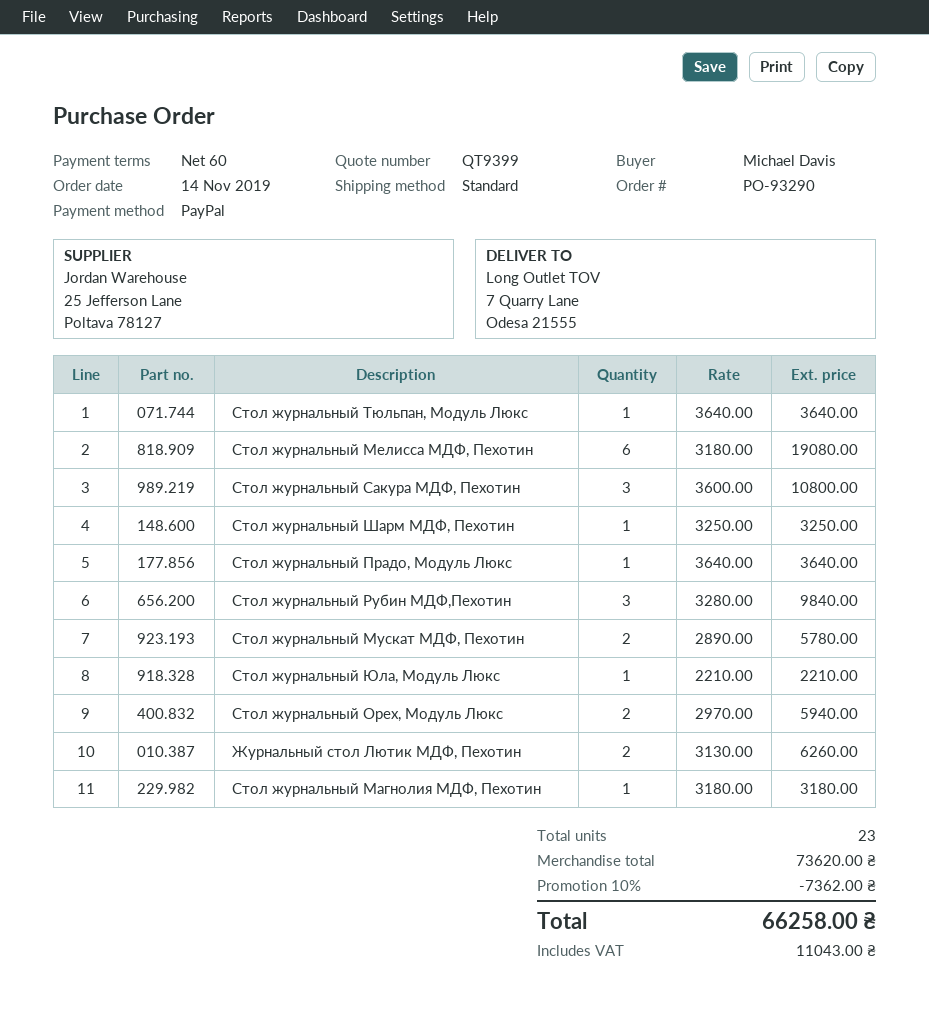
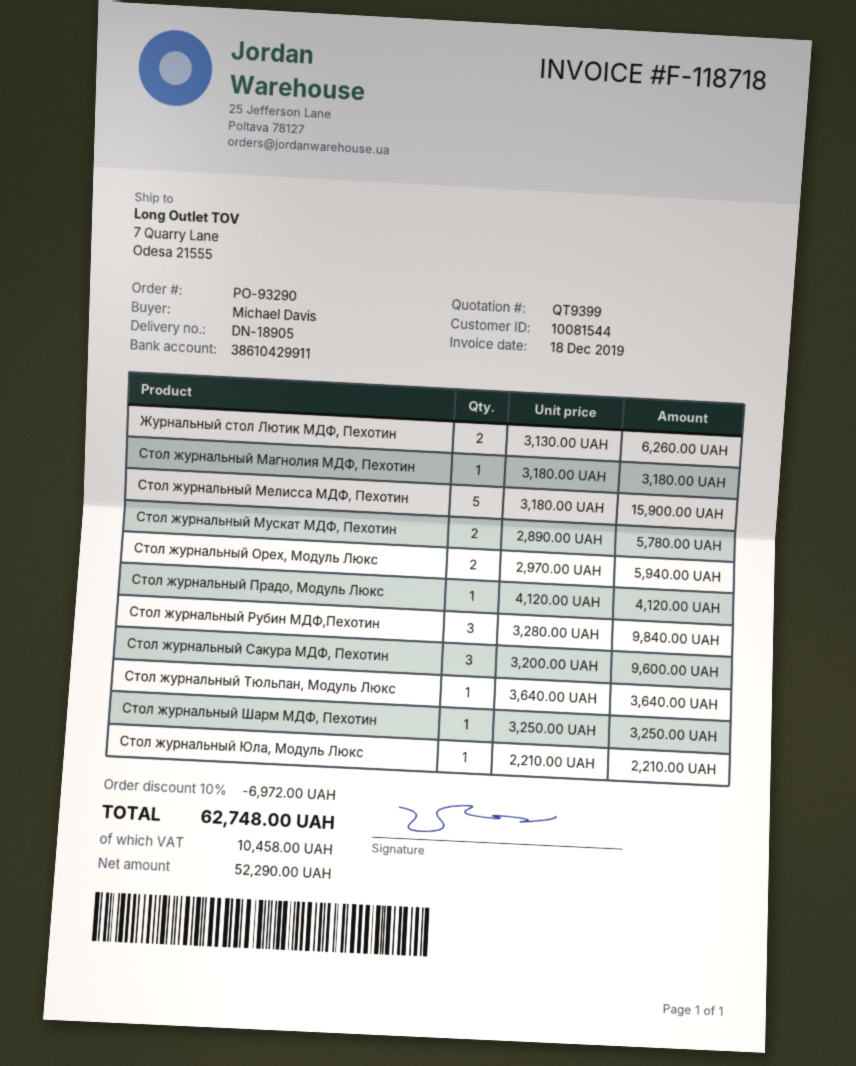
Стол журнальный Мелисса МДФ, Пехотин: 6 x 3180.00 = 19080.00 -> 5 x 3180.00 = 15900.00
Стол журнальный Сакура МДФ, Пехотин: 3 x 3600.00 = 10800.00 -> 3 x 3200.00 = 9600.00
Стол журнальный Прадо, Модуль Люкс: 1 x 3640.00 = 3640.00 -> 1 x 4120.00 = 4120.00
discount: 10% = 7362.00 -> 10% = 6972.00
tax: 11043.00 -> 10458.00
total: 66258.00 -> 62748.00

